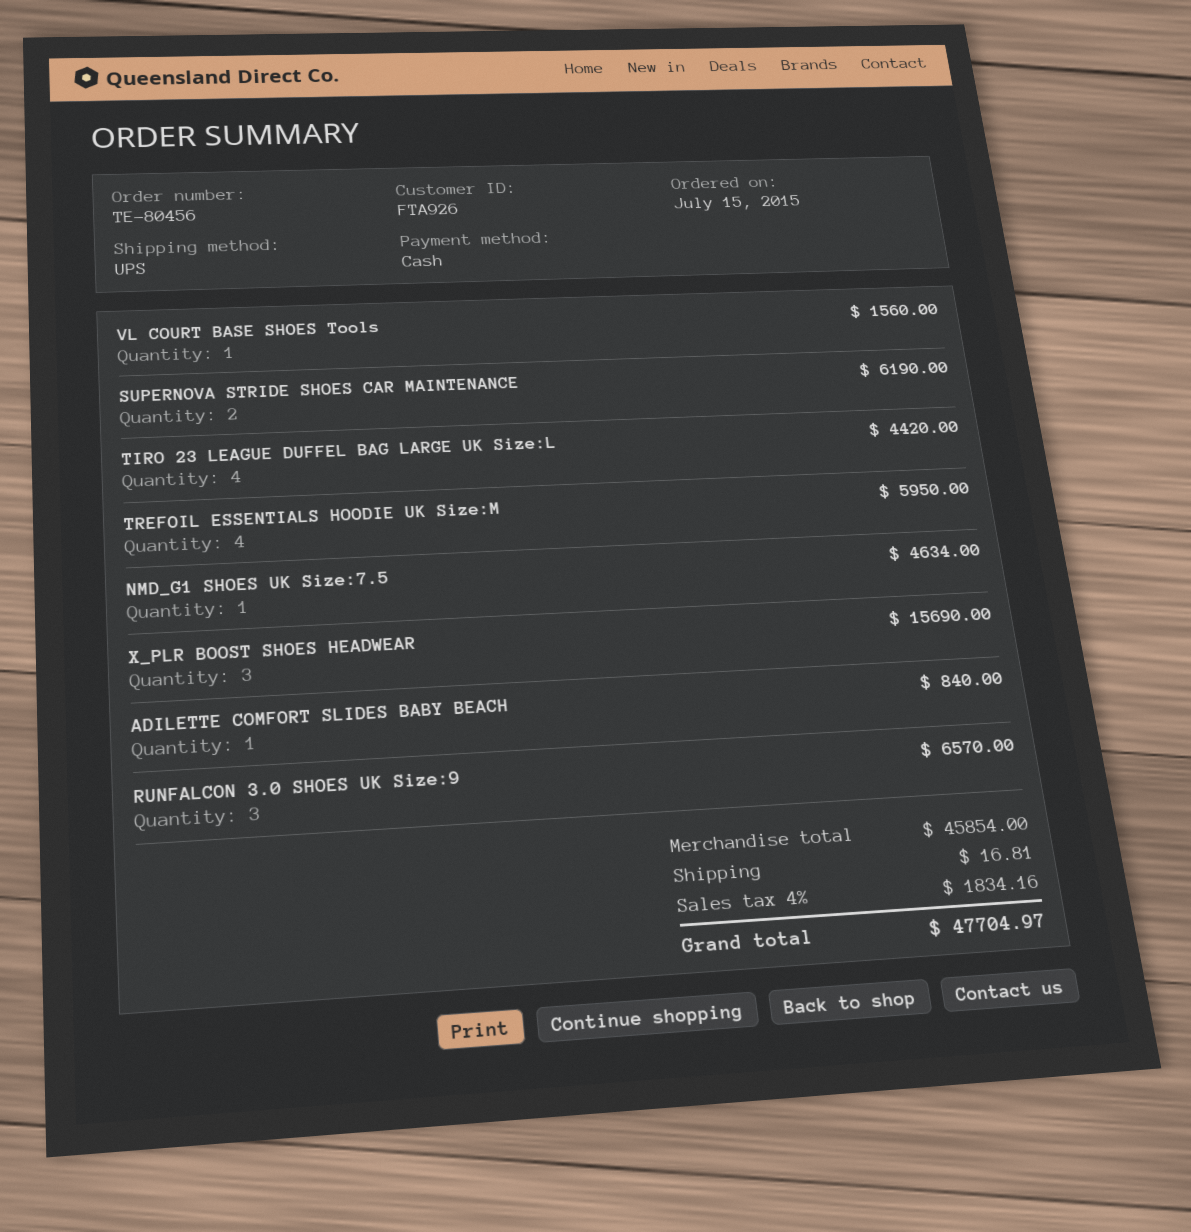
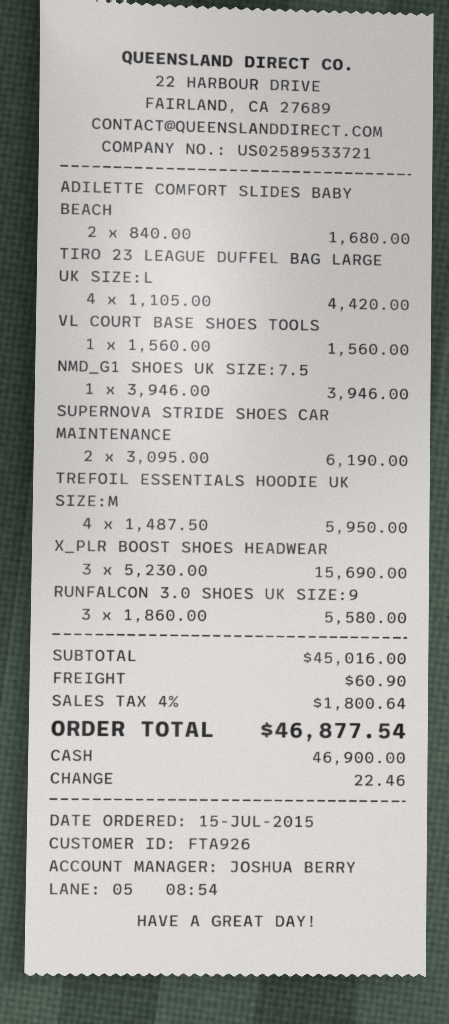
NMD_G1 SHOES UK Size:7.5: 1 for 4634.00 -> 1 for 3946.00
ADILETTE COMFORT SLIDES BABY BEACH: 1 for 840.00 -> 2 for 1680.00
RUNFALCON 3.0 SHOES UK Size:9: 3 for 6570.00 -> 3 for 5580.00
subtotal: 45854.00 -> 45016.00
shipping: 16.81 -> 60.90
tax: 4% = 1834.16 -> 4% = 1800.64
total: 47704.97 -> 46877.54

